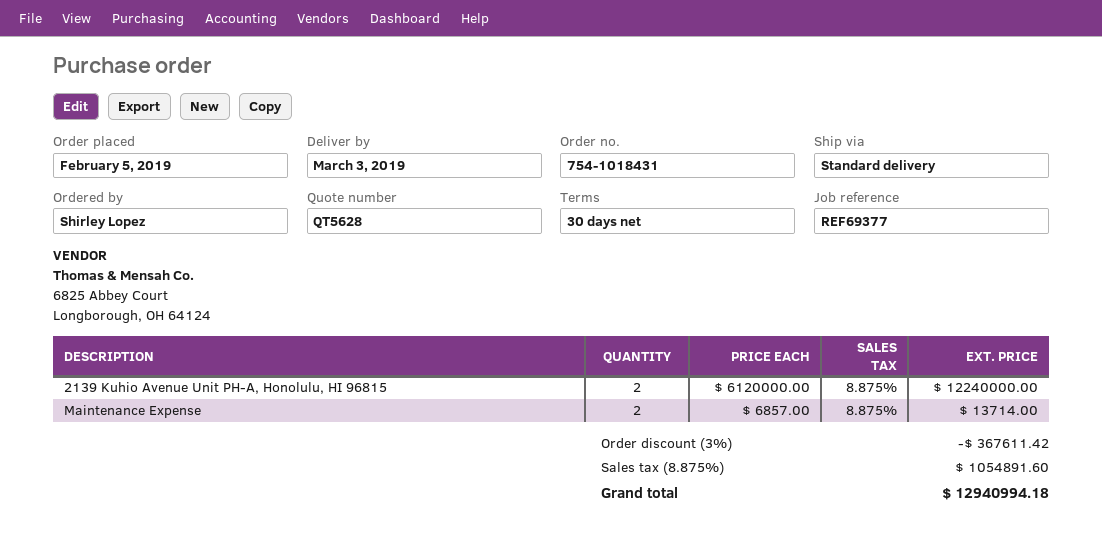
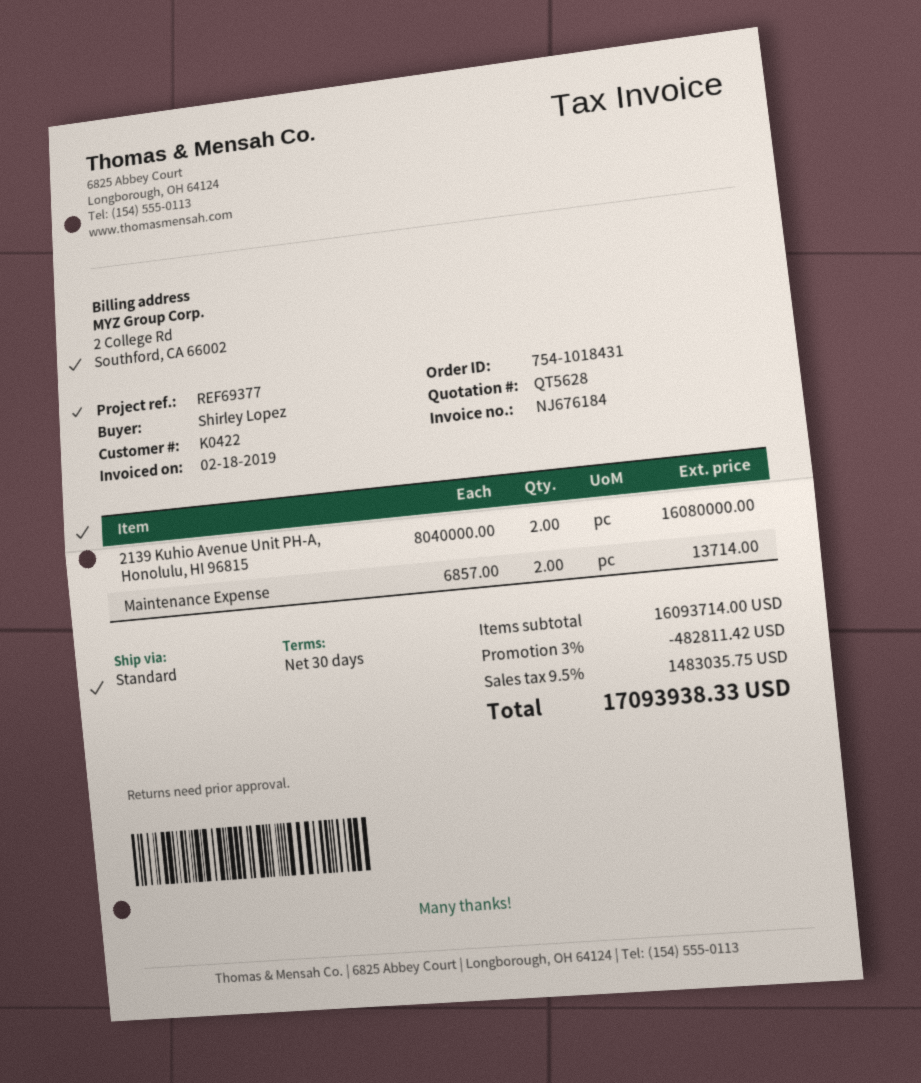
2139 Kuhio Avenue Unit PH-A, Honolulu, HI 96815: 2 x 6120000.00 = 12240000.00 -> 2 x 8040000.00 = 16080000.00
discount: 3% = 367611.42 -> 3% = 482811.42
tax: 8.875% = 1054891.60 -> 9.5% = 1483035.75
total: 12940994.18 -> 17093938.33

